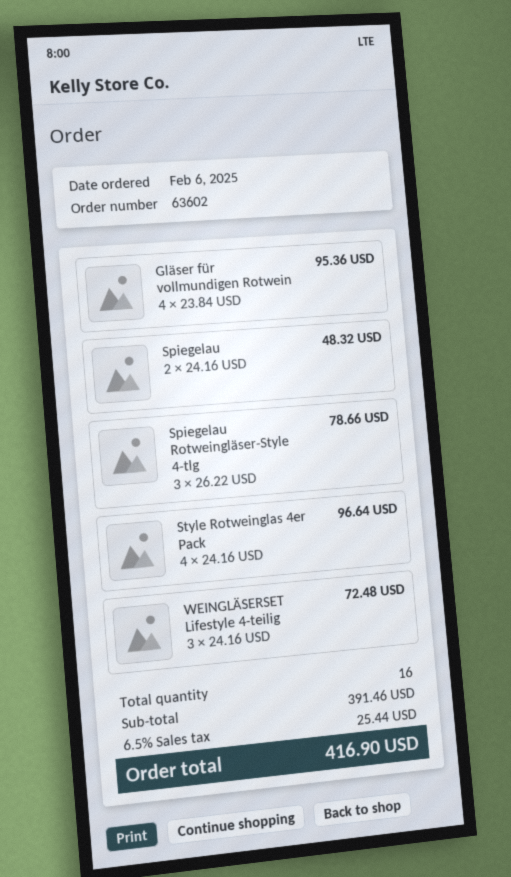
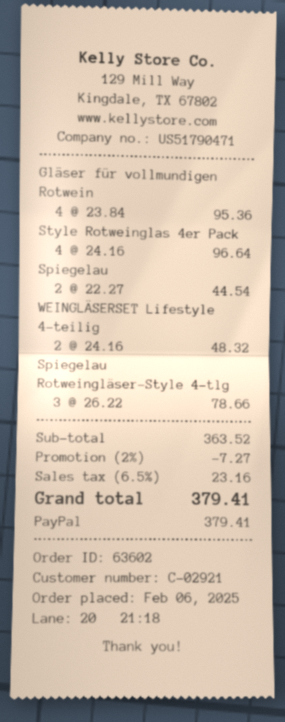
Spiegelau: 2 x 24.16 = 48.32 -> 2 x 22.27 = 44.54
WEINGLÄSERSET Lifestyle 4-teilig: 3 x 24.16 = 72.48 -> 2 x 24.16 = 48.32
subtotal: 391.46 -> 363.52
discount: none -> 2% = 7.27
tax: 6.5% = 25.44 -> 6.5% = 23.16
total: 416.90 -> 379.41

